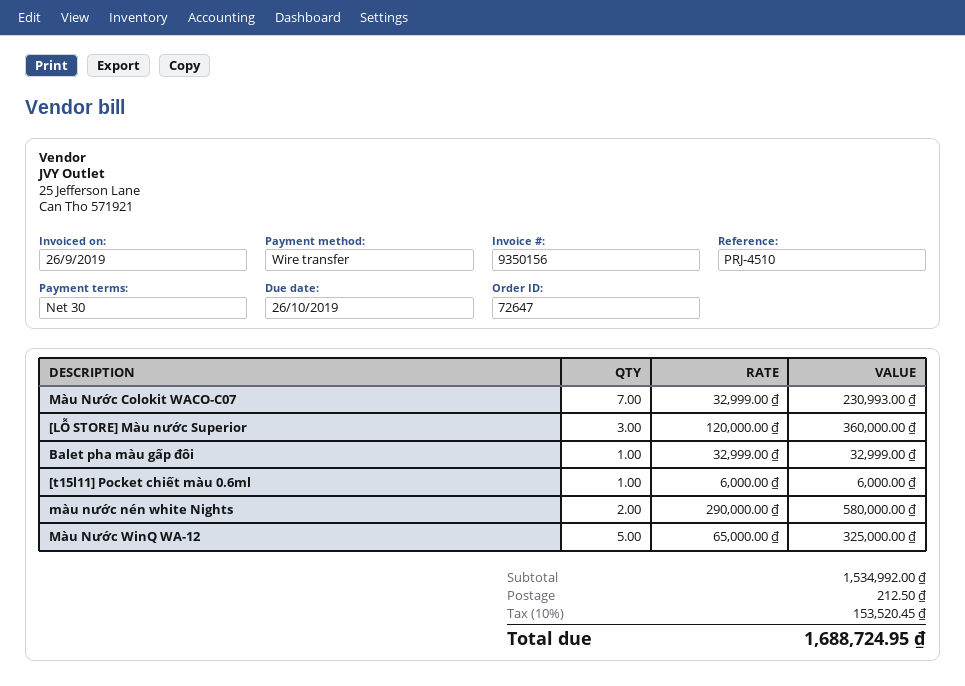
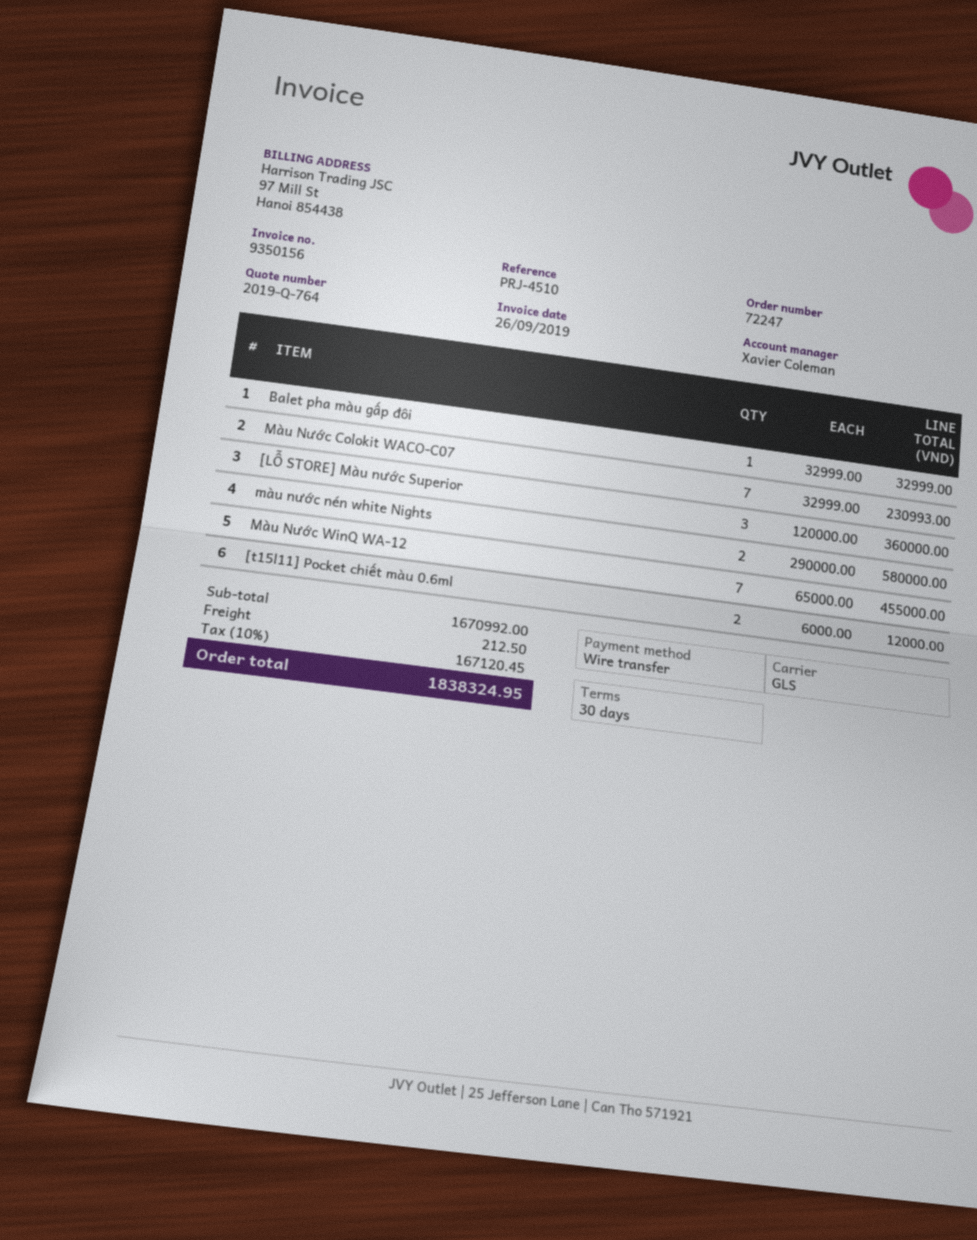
order number: 72647 -> 72247
[t15l11] Pocket chiết màu 0.6ml: 1 x 6000.00 = 6000.00 -> 2 x 6000.00 = 12000.00
Màu Nước WinQ WA-12: 5 x 65000.00 = 325000.00 -> 7 x 65000.00 = 455000.00
subtotal: 1534992.00 -> 1670992.00
tax: 10% = 153520.45 -> 10% = 167120.45
total: 1688724.95 -> 1838324.95

